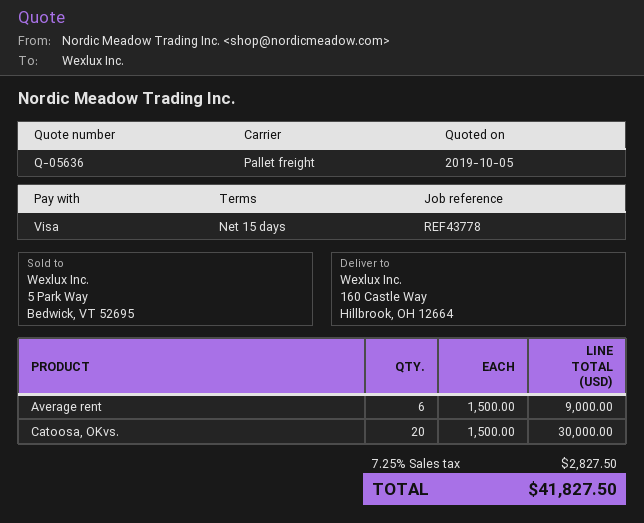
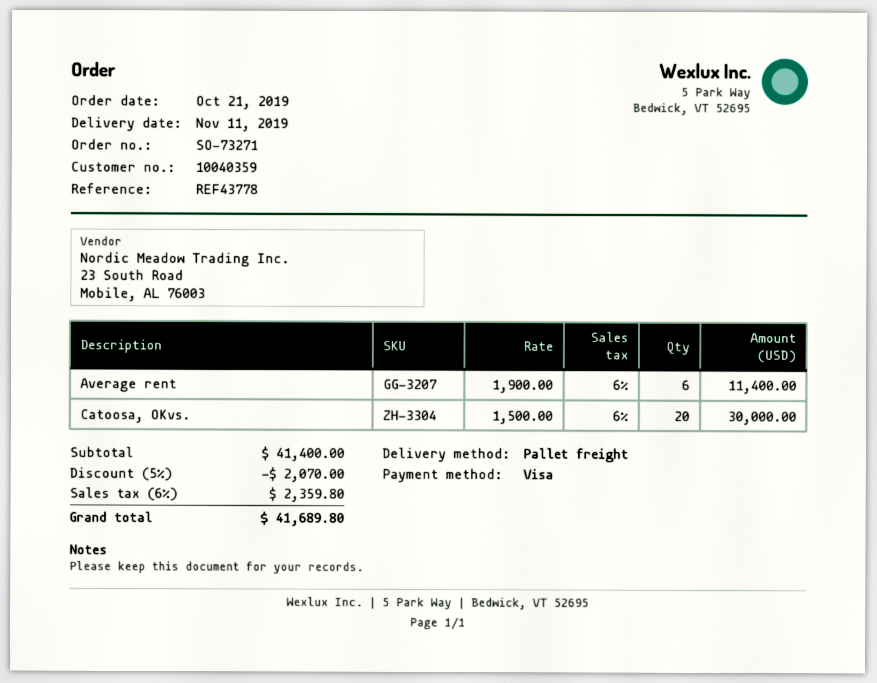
Average rent: 6 x 1500.00 = 9000.00 -> 6 x 1900.00 = 11400.00
discount: none -> 5% = 2070.00
tax: 7.25% = 2827.50 -> 6% = 2359.80
total: 41827.50 -> 41689.80

